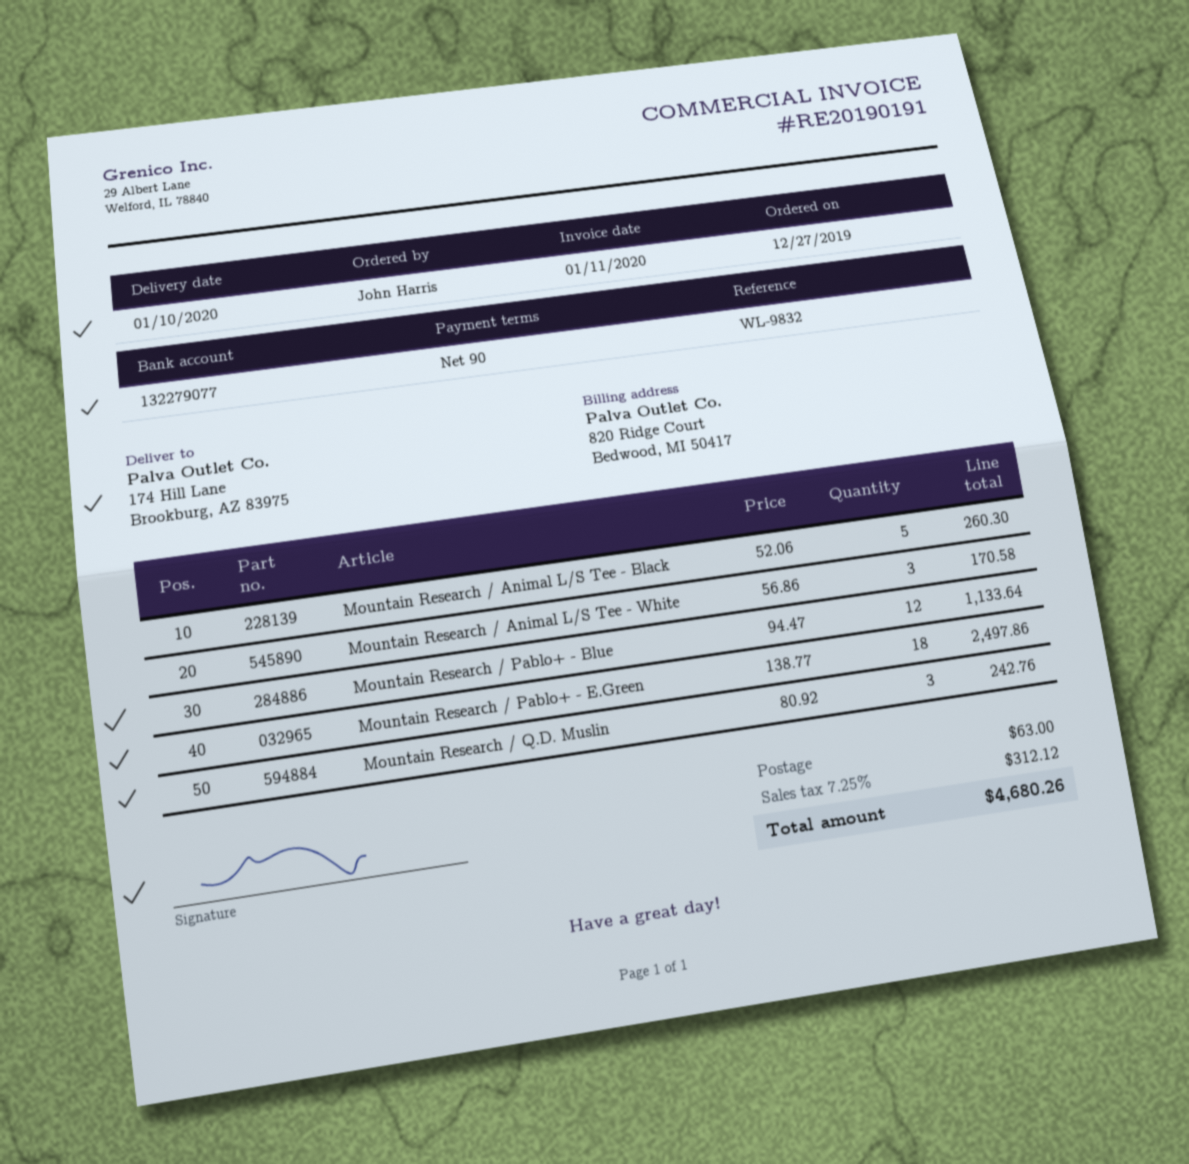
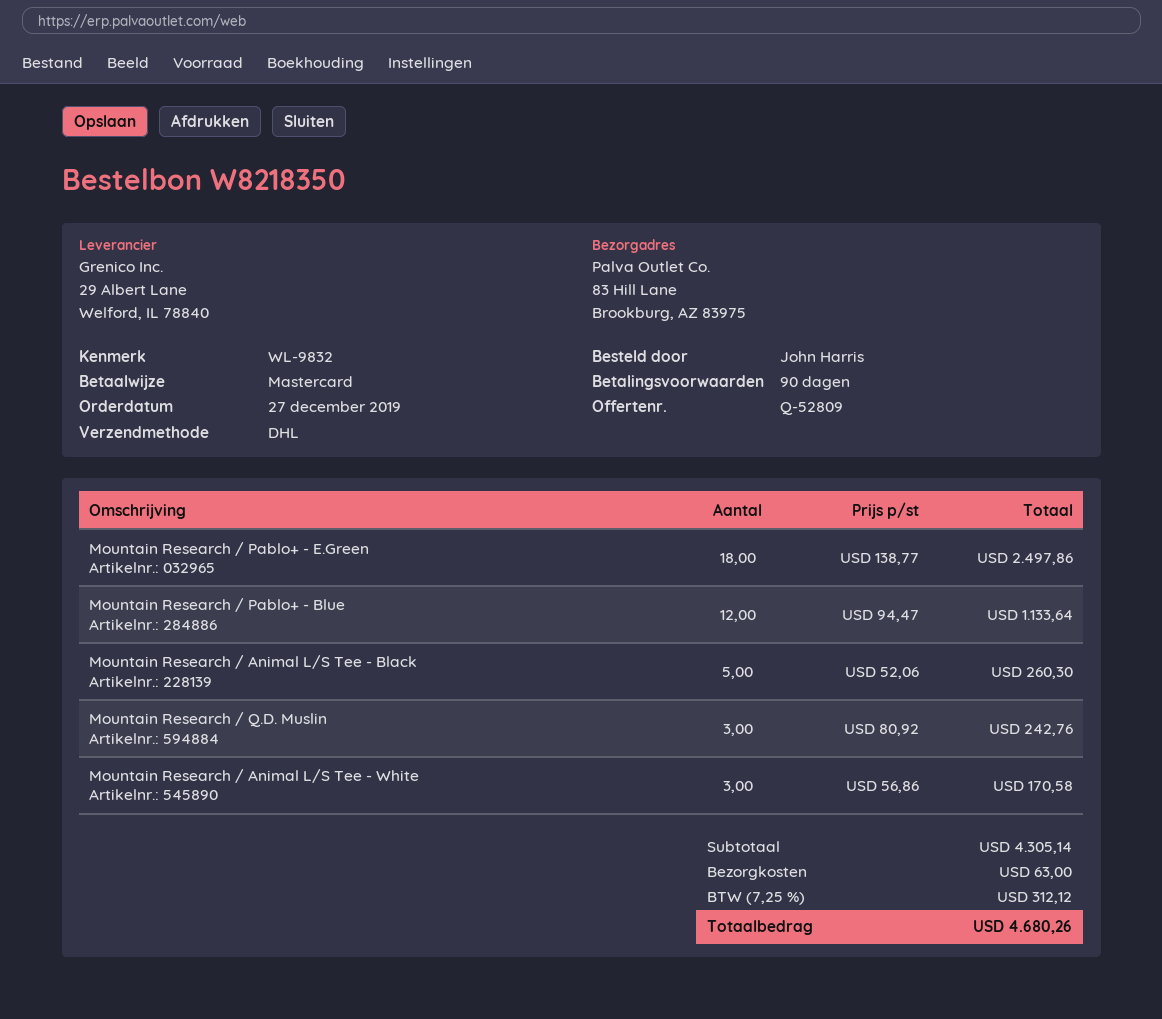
ship to: 174 Hill Lane, Brookburg, AZ 83975 -> 83 Hill Lane, Brookburg, AZ 83975

